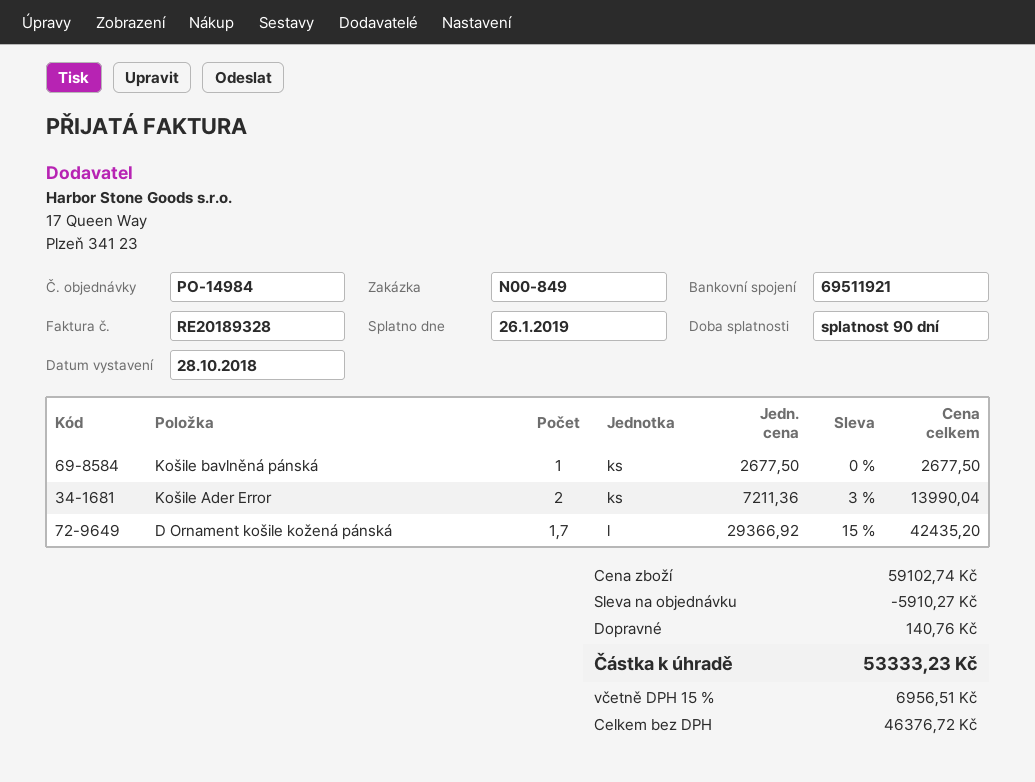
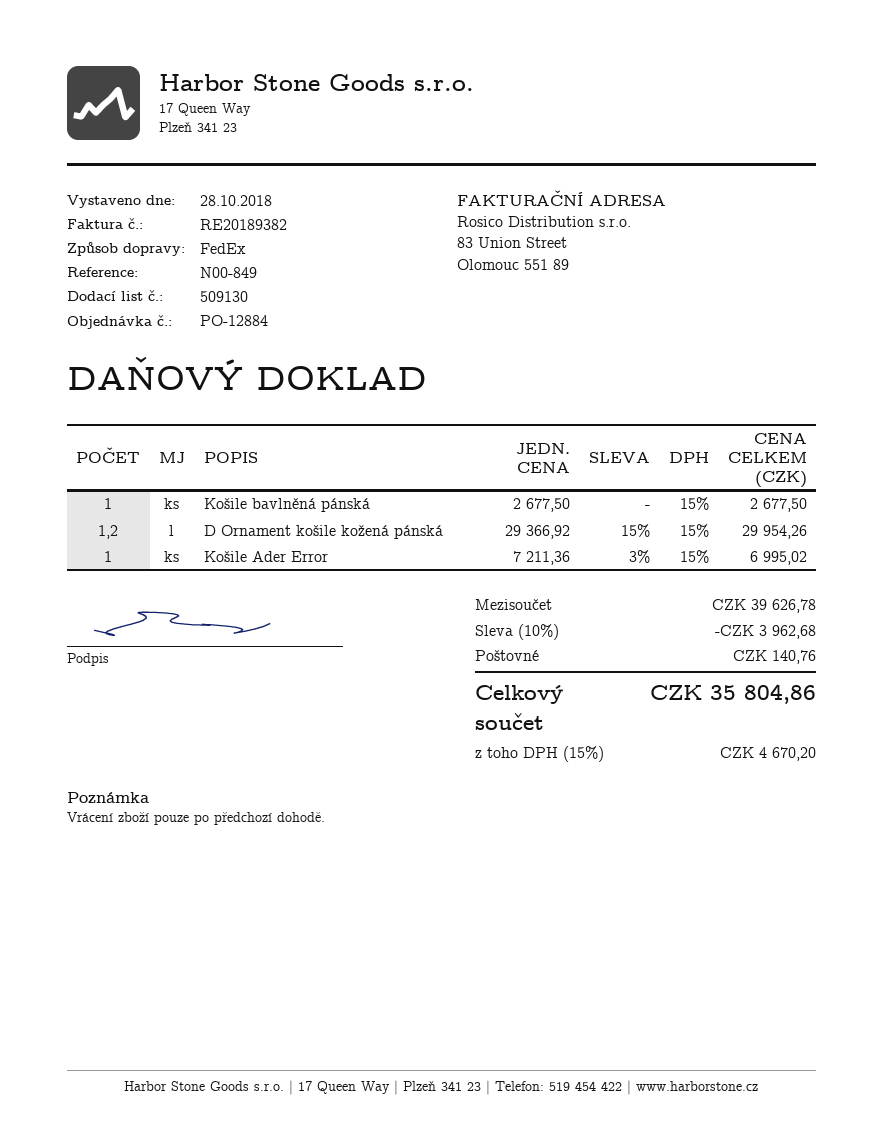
order number: PO-14984 -> PO-12884
invoice number: RE20189328 -> RE20189382
Košile Ader Error: 2 x 7211.36 - 3% = 13990.04 -> 1 x 7211.36 - 3% = 6995.02
D Ornament košile kožená pánská: 1.7 x 29366.92 - 15% = 42435.20 -> 1.2 x 29366.92 - 15% = 29954.26
subtotal: 59102.74 -> 39626.78
discount: 5910.27 -> 3962.68
tax: 15% = 6956.51 -> 15% = 4670.20
total: 53333.23 -> 35804.86

